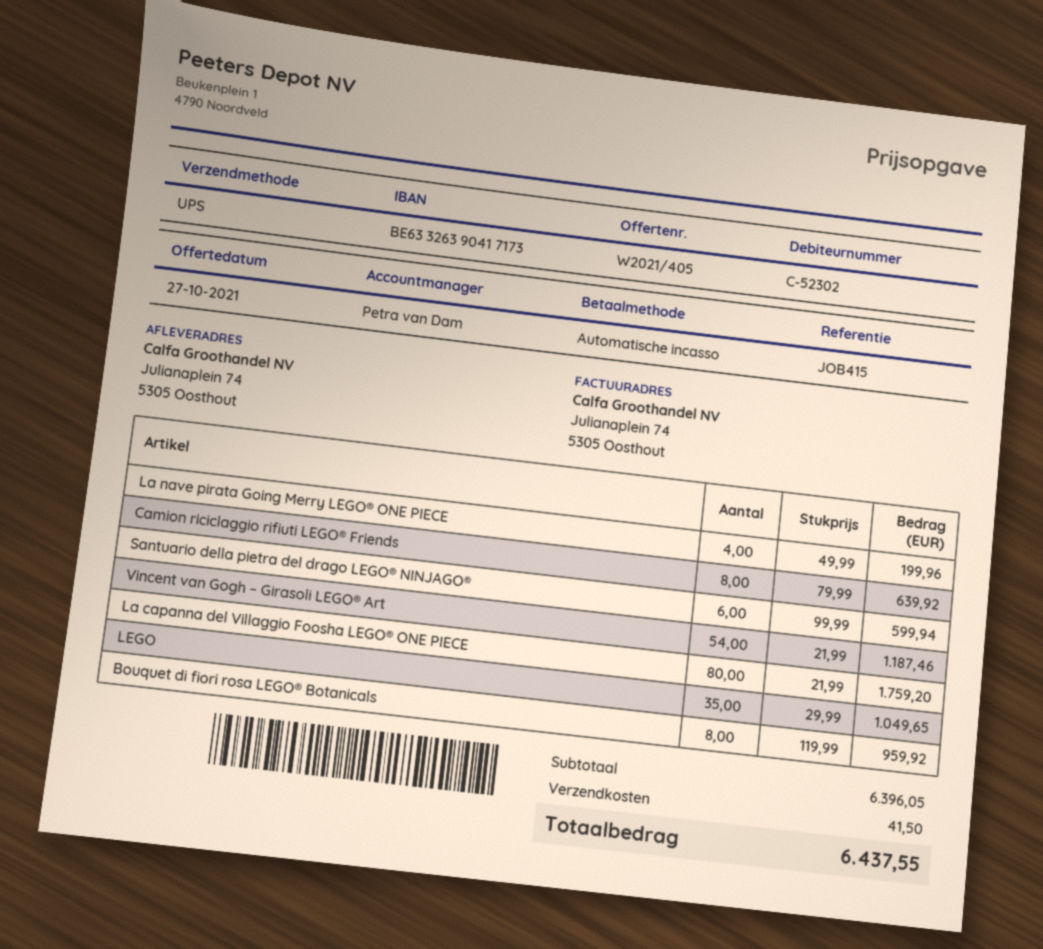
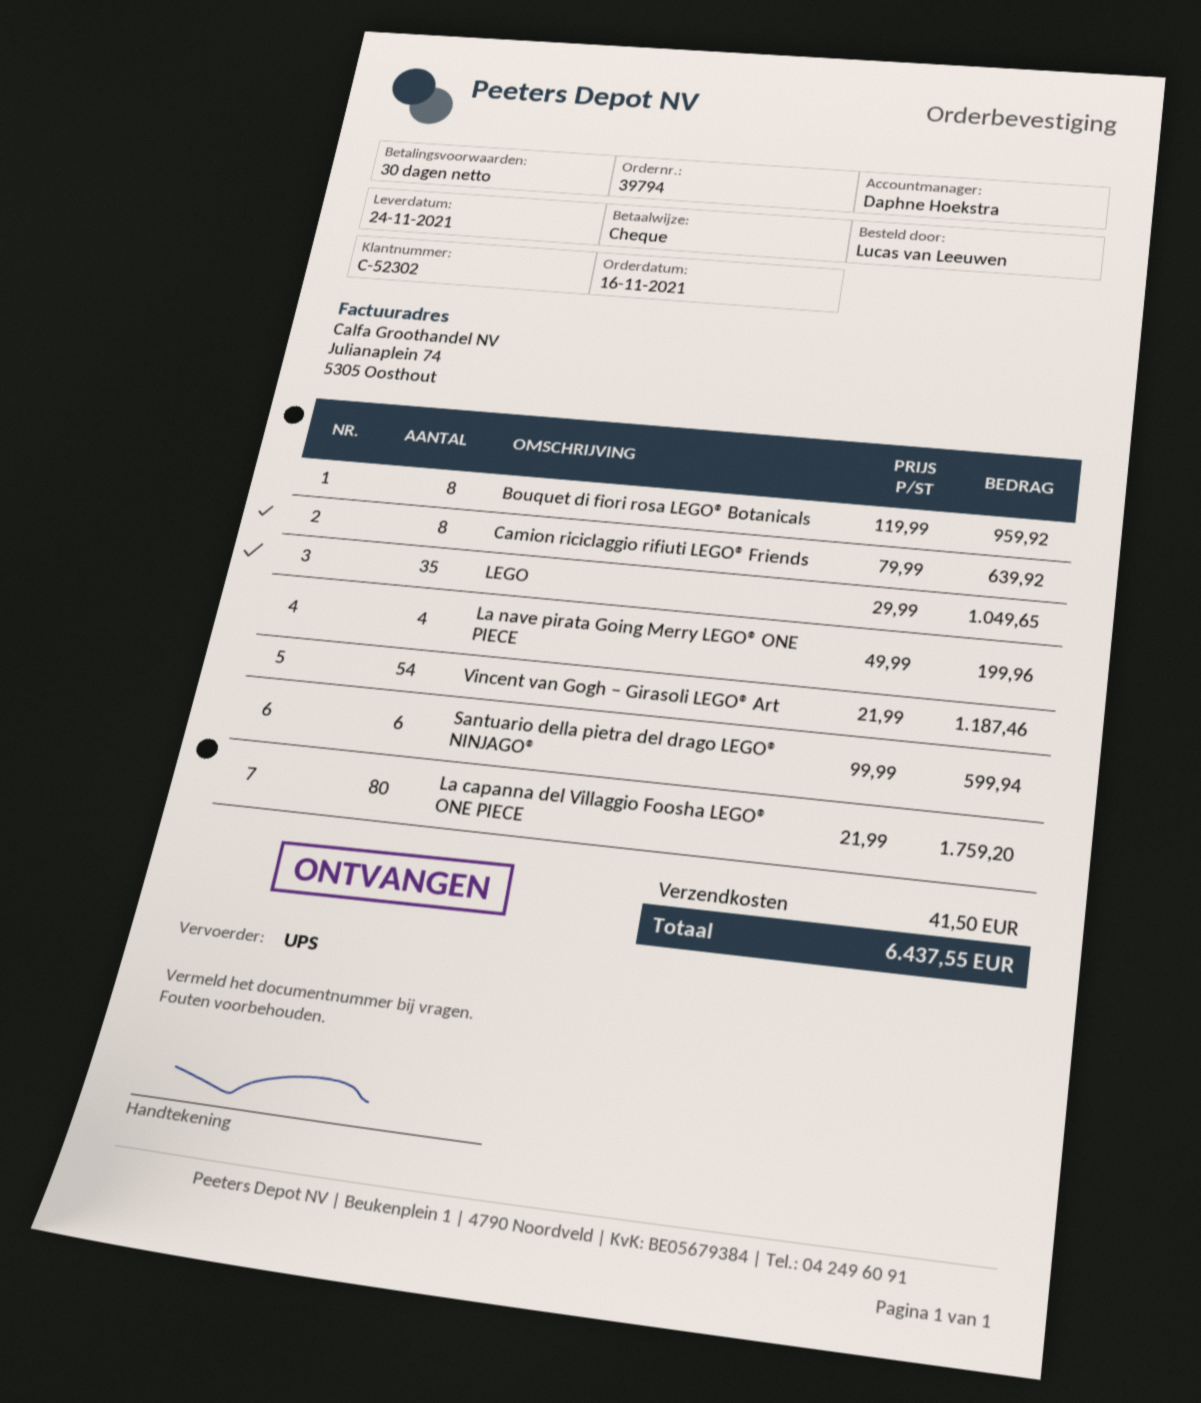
sales rep: Petra van Dam -> Daphne Hoekstra
payment method: direct debit -> cheque

